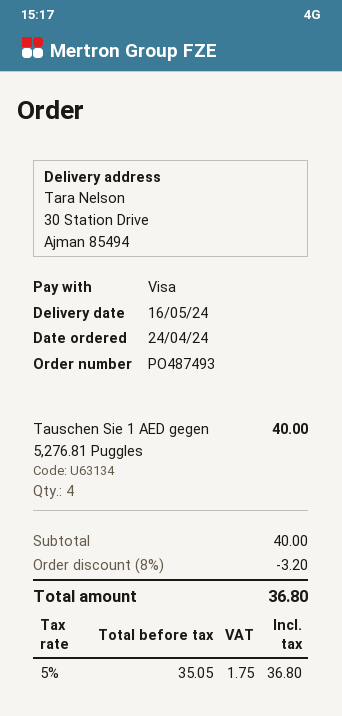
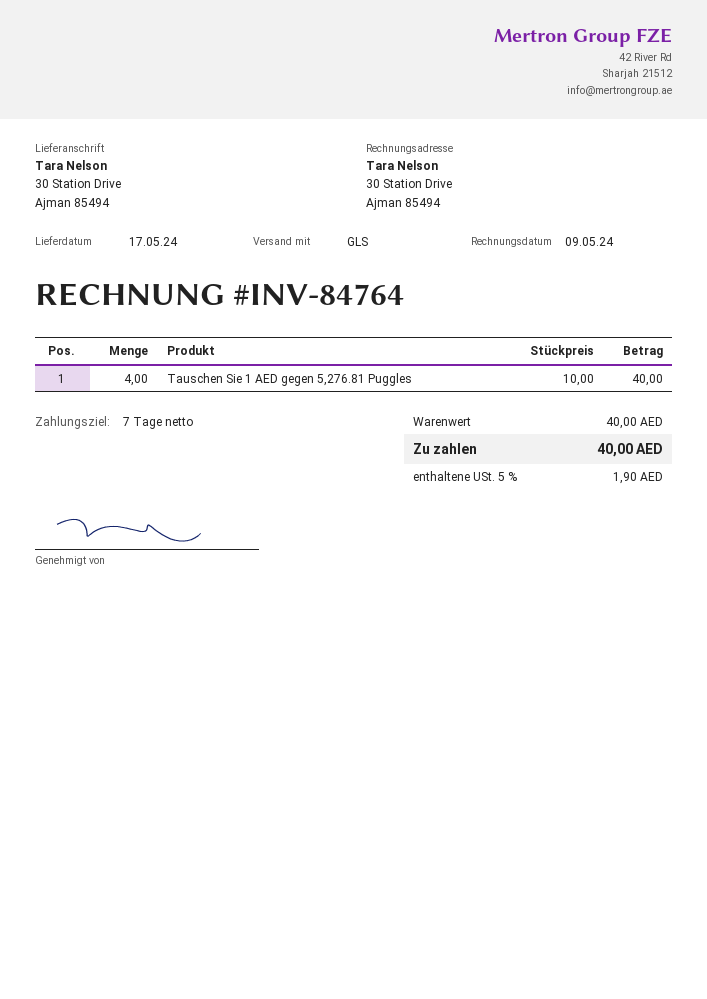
delivery date: 2024-05-16 -> 2024-05-17
discount: 8% = 3.20 -> none
tax: 5% = 1.75 -> 5% = 1.90
total: 36.80 -> 40.00

